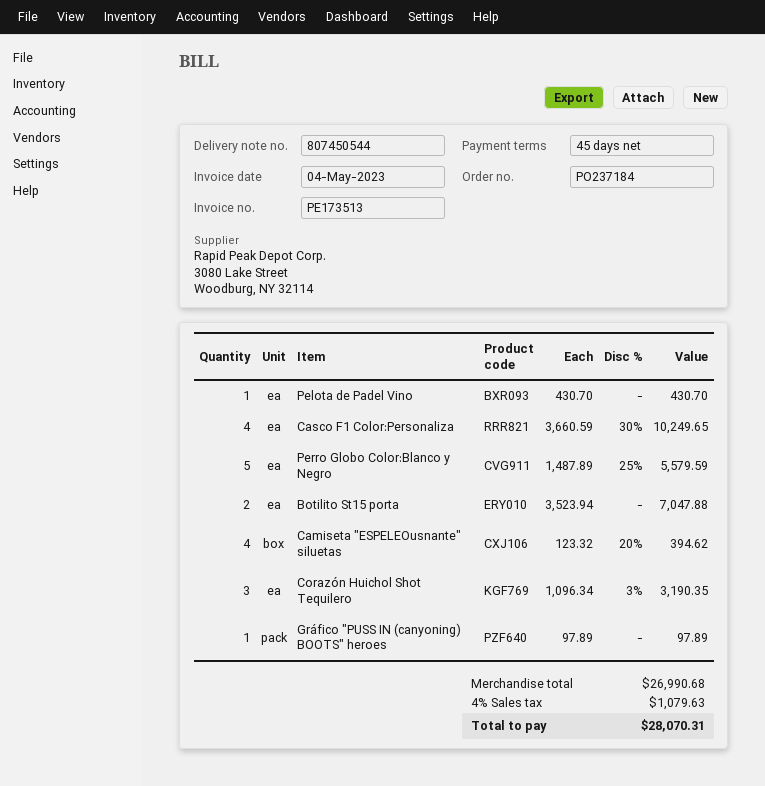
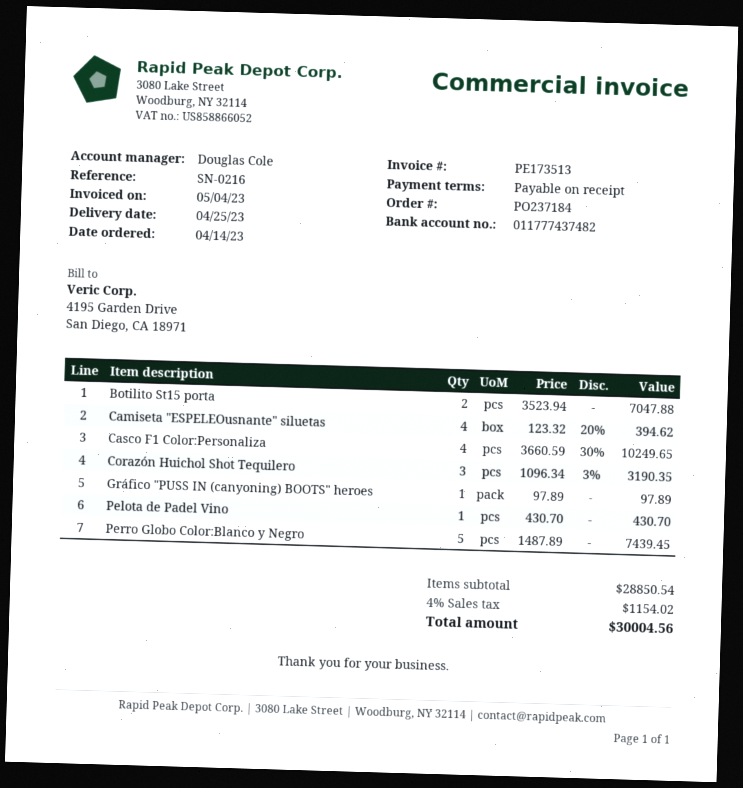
payment terms: 45 days -> on receipt
Perro Globo Color:Blanco y Negro: 5 x 1487.89 - 25% = 5579.59 -> 5 x 1487.89 = 7439.45
subtotal: 26990.68 -> 28850.54
tax: 4% = 1079.63 -> 4% = 1154.02
total: 28070.31 -> 30004.56

